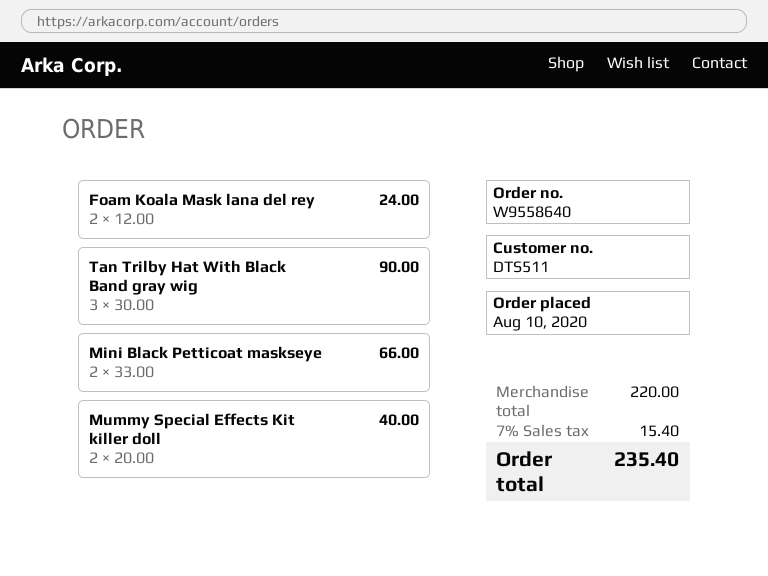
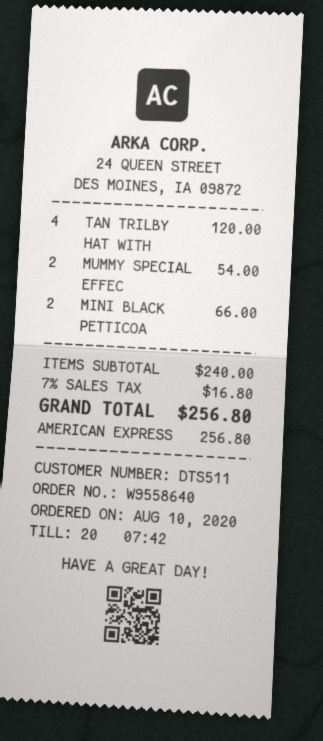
Foam Koala Mask lana del rey: 2 for 24.00 -> none
Tan Trilby Hat With Black Band gray wig: 3 for 90.00 -> 4 for 120.00
Mummy Special Effects Kit killer doll: 2 for 40.00 -> 2 for 54.00
subtotal: 220.00 -> 240.00
tax: 7% = 15.40 -> 7% = 16.80
total: 235.40 -> 256.80

